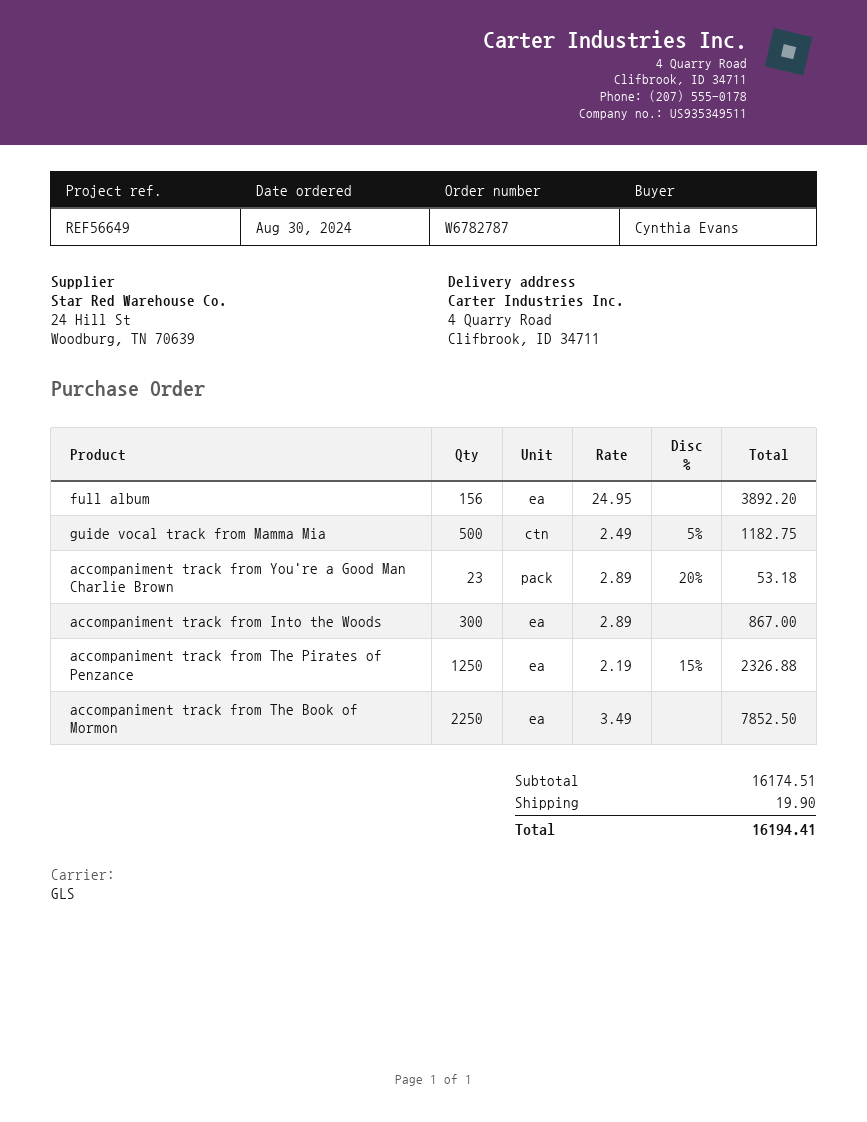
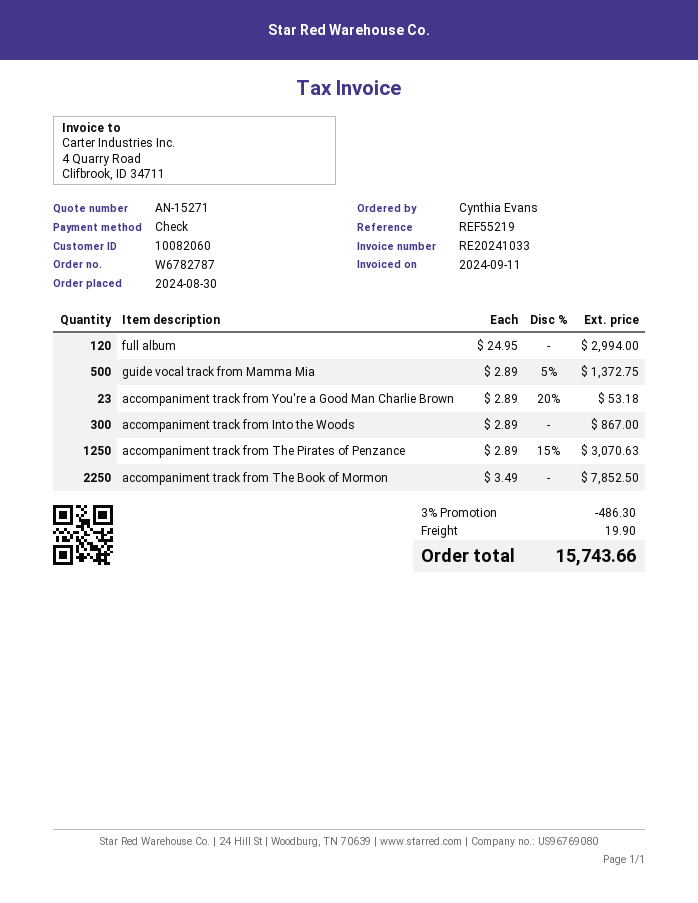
reference: REF56649 -> REF55219
full album: 156 x 24.95 = 3892.20 -> 120 x 24.95 = 2994.00
guide vocal track from Mamma Mia: 500 x 2.49 - 5% = 1182.75 -> 500 x 2.89 - 5% = 1372.75
accompaniment track from The Pirates of Penzance: 1250 x 2.19 - 15% = 2326.88 -> 1250 x 2.89 - 15% = 3070.63
discount: none -> 3% = 486.30
total: 16194.41 -> 15743.66

